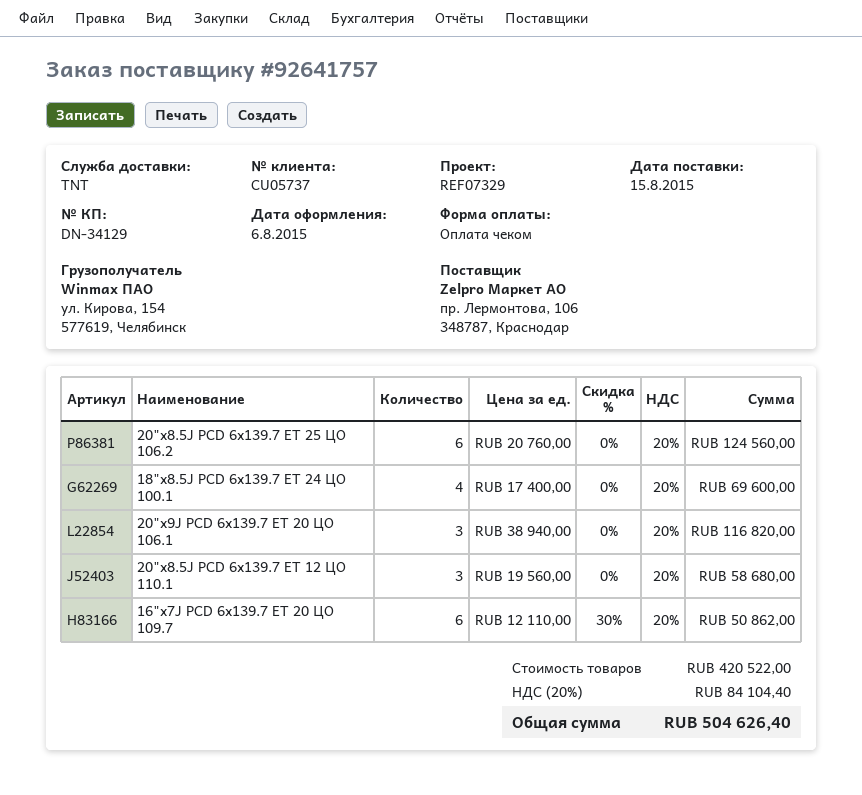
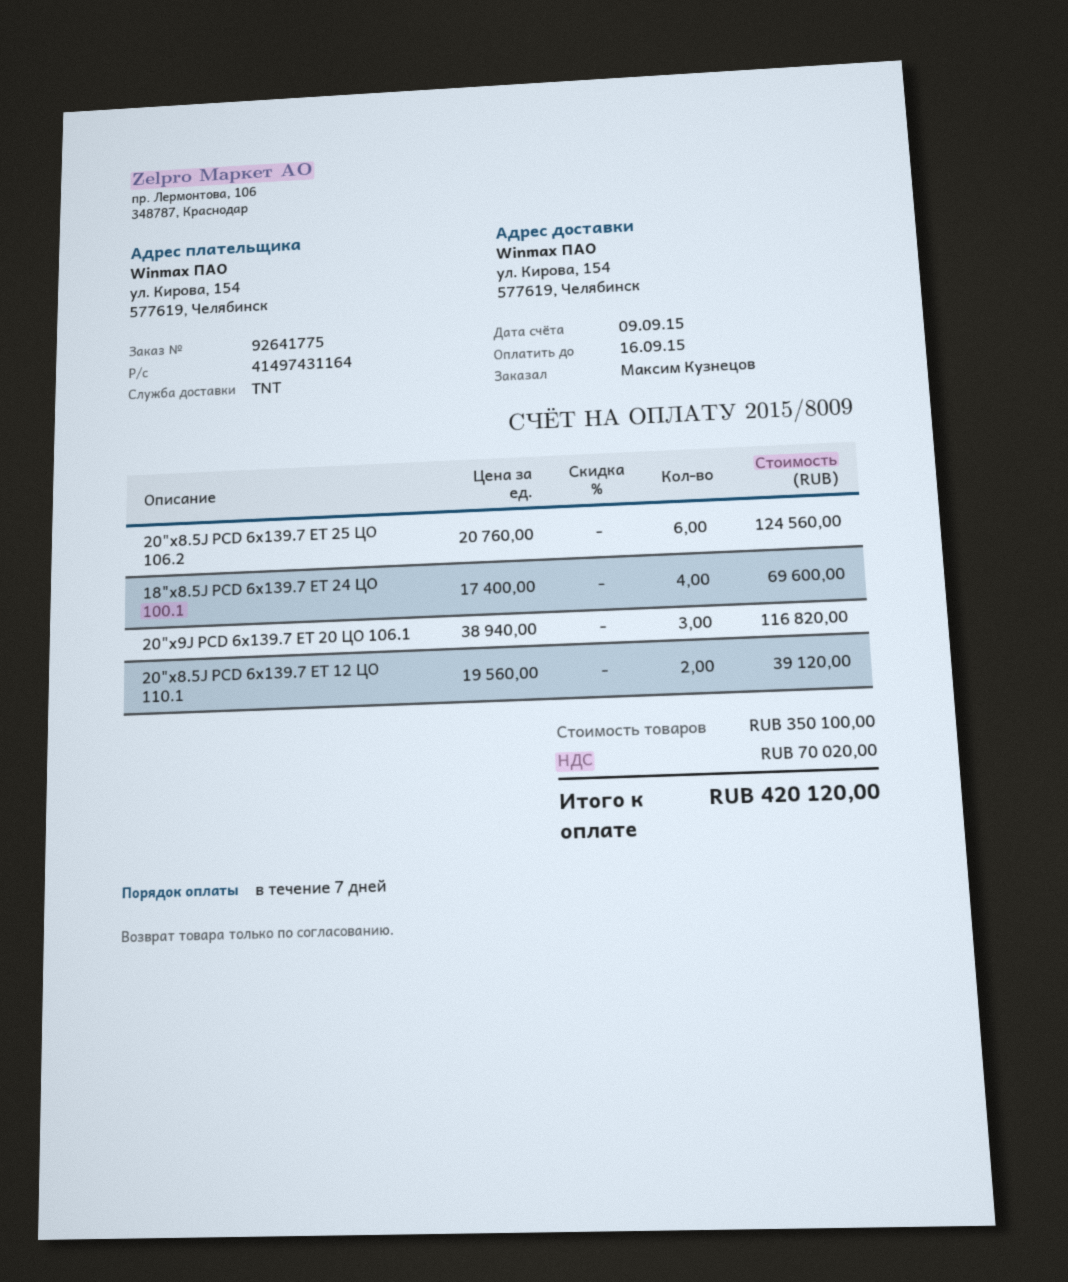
order number: 92641757 -> 92641775
20"x8.5J PCD 6x139.7 ЕТ 12 ЦО 110.1: 3 x 19560.00 = 58680.00 -> 2 x 19560.00 = 39120.00
16"x7J PCD 6x139.7 ЕТ 20 ЦО 109.7: 6 x 12110.00 - 30% = 50862.00 -> none
subtotal: 420522.00 -> 350100.00
tax: 84104.40 -> 70020.00
total: 504626.40 -> 420120.00

